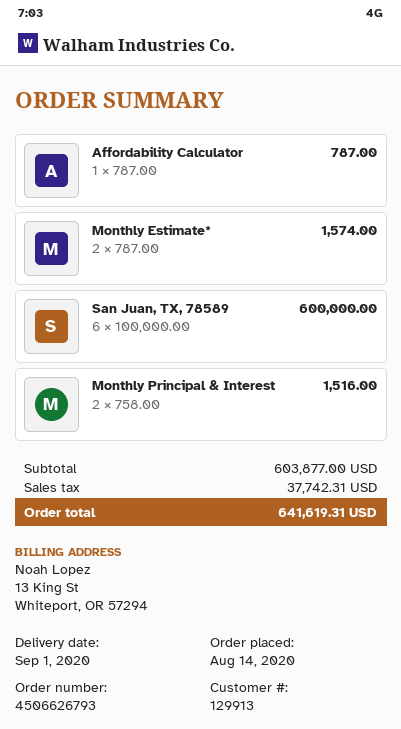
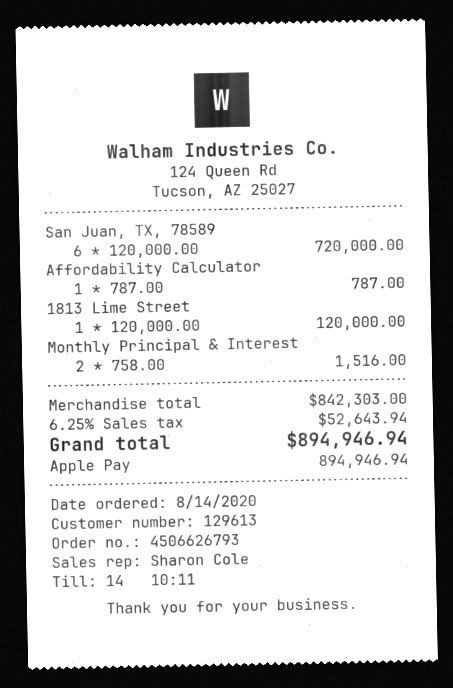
customer number: 129913 -> 129613
Monthly Estimate*: 2 x 787.00 = 1574.00 -> none
San Juan, TX, 78589: 6 x 100000.00 = 600000.00 -> 6 x 120000.00 = 720000.00
1813 Lime Street: none -> 1 x 120000.00 = 120000.00
subtotal: 603877.00 -> 842303.00
tax: 37742.31 -> 52643.94
total: 641619.31 -> 894946.94

